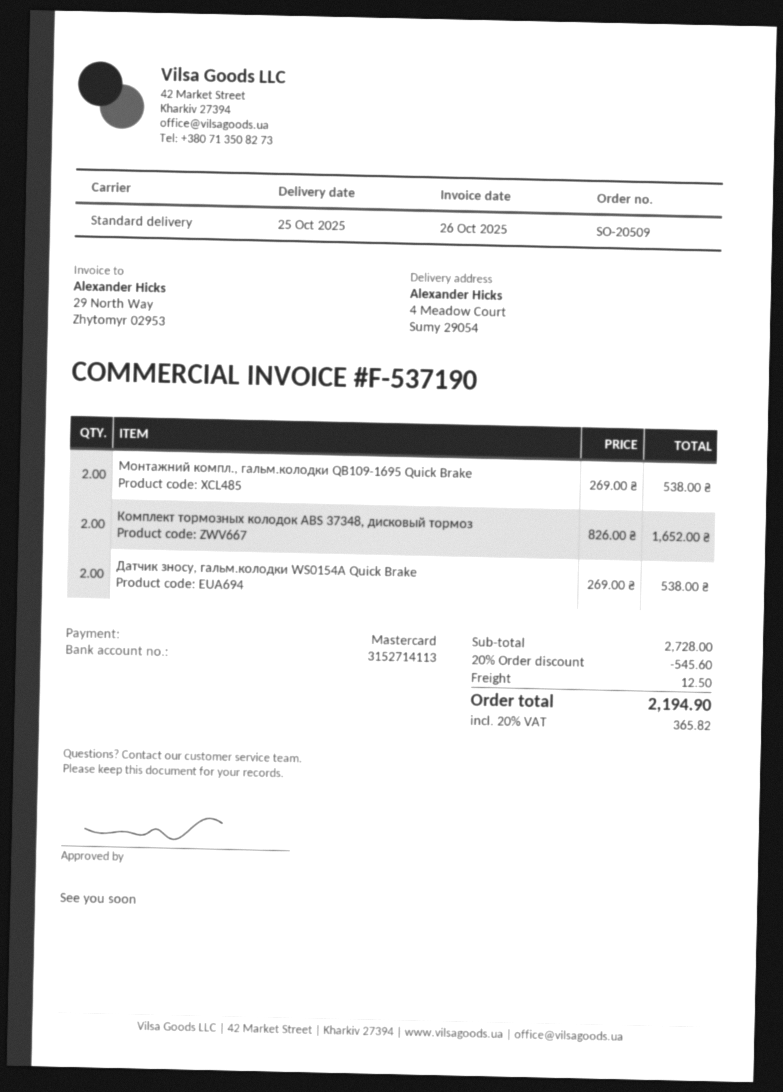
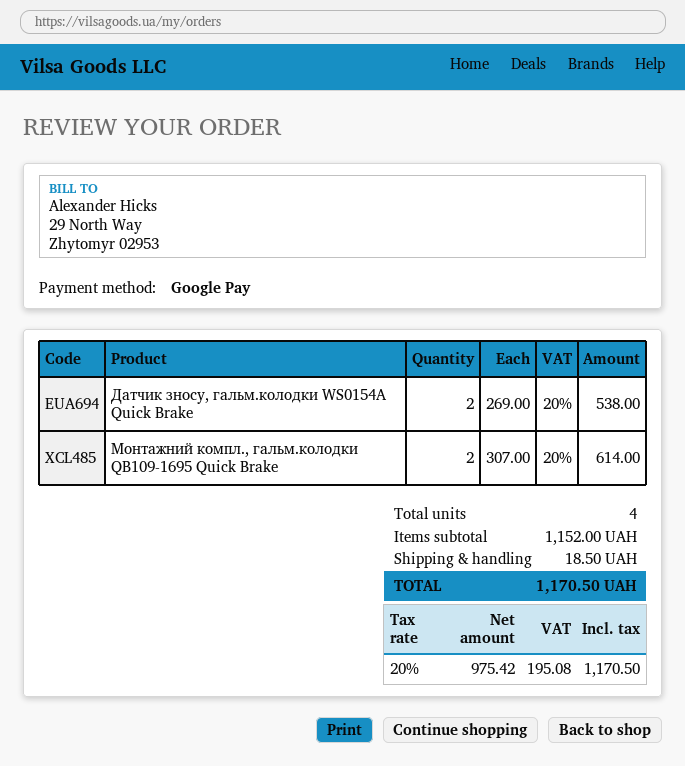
payment method: Mastercard -> Google Pay
Монтажний компл., гальм.колодки QB109-1695 Quick Brake: 2 x 269.00 = 538.00 -> 2 x 307.00 = 614.00
Комплект тормозных колодок ABS 37348, дисковый тормоз: 2 x 826.00 = 1652.00 -> none
subtotal: 2728.00 -> 1152.00
discount: 20% = 545.60 -> none
shipping: 12.50 -> 18.50
tax: 20% = 365.82 -> 20% = 195.08
total: 2194.90 -> 1170.50

